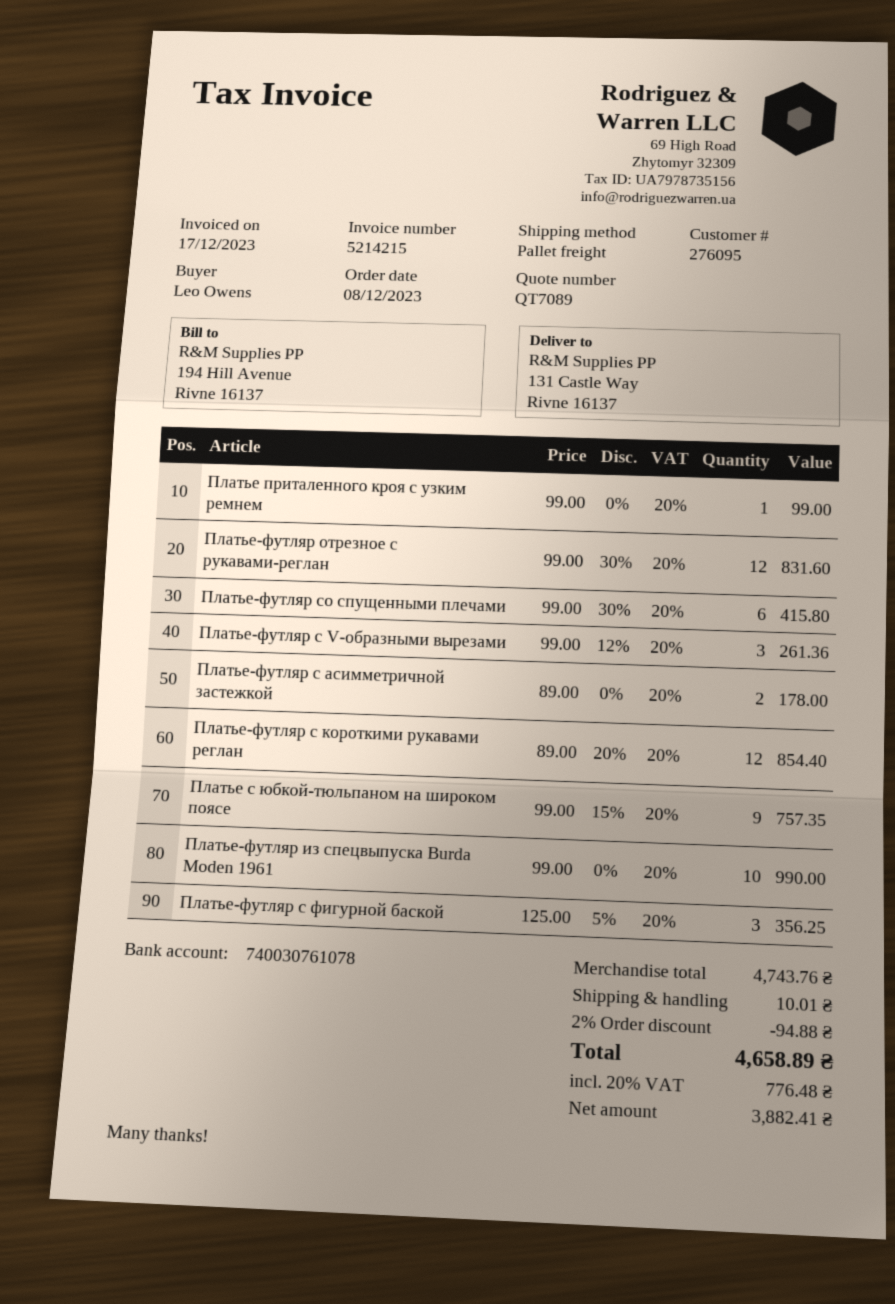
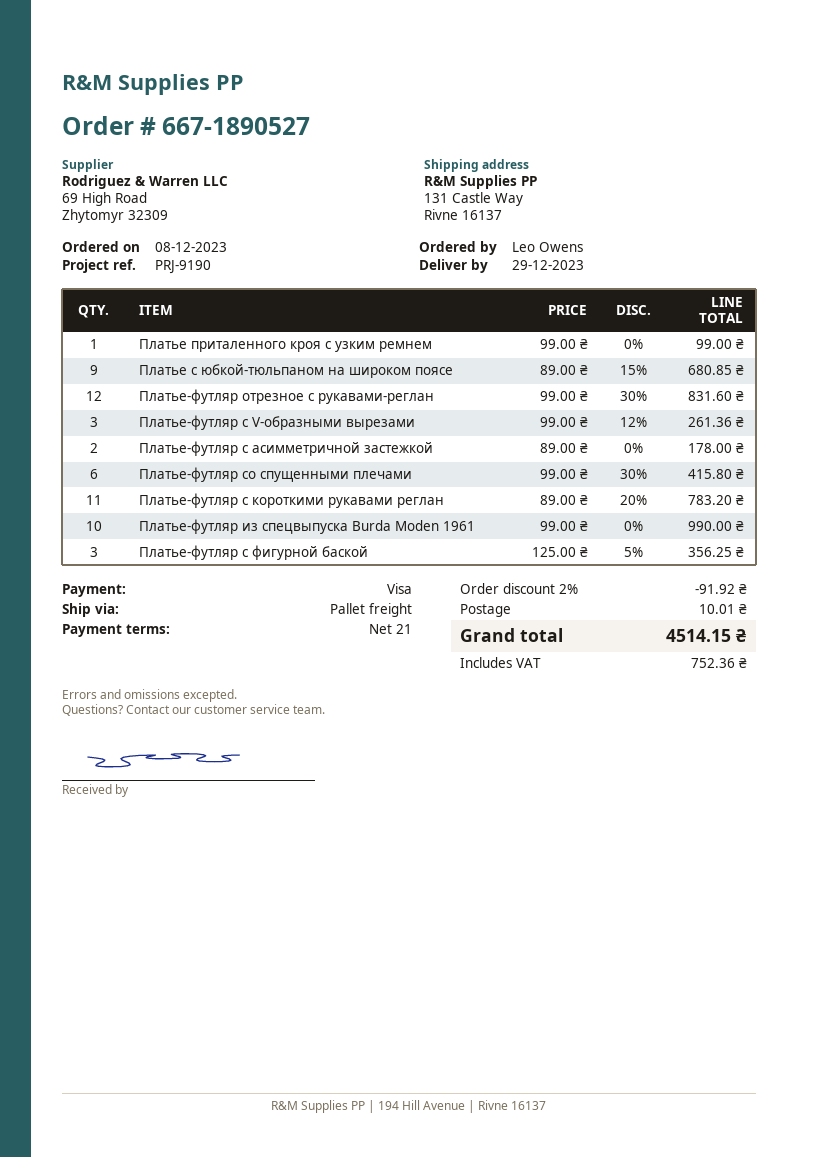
Платье-футляр с короткими рукавами реглан: 12 x 89.00 - 20% = 854.40 -> 11 x 89.00 - 20% = 783.20
Платье с юбкой-тюльпаном на широком поясе: 9 x 99.00 - 15% = 757.35 -> 9 x 89.00 - 15% = 680.85
discount: 2% = 94.88 -> 2% = 91.92
tax: 776.48 -> 752.36
total: 4658.89 -> 4514.15

